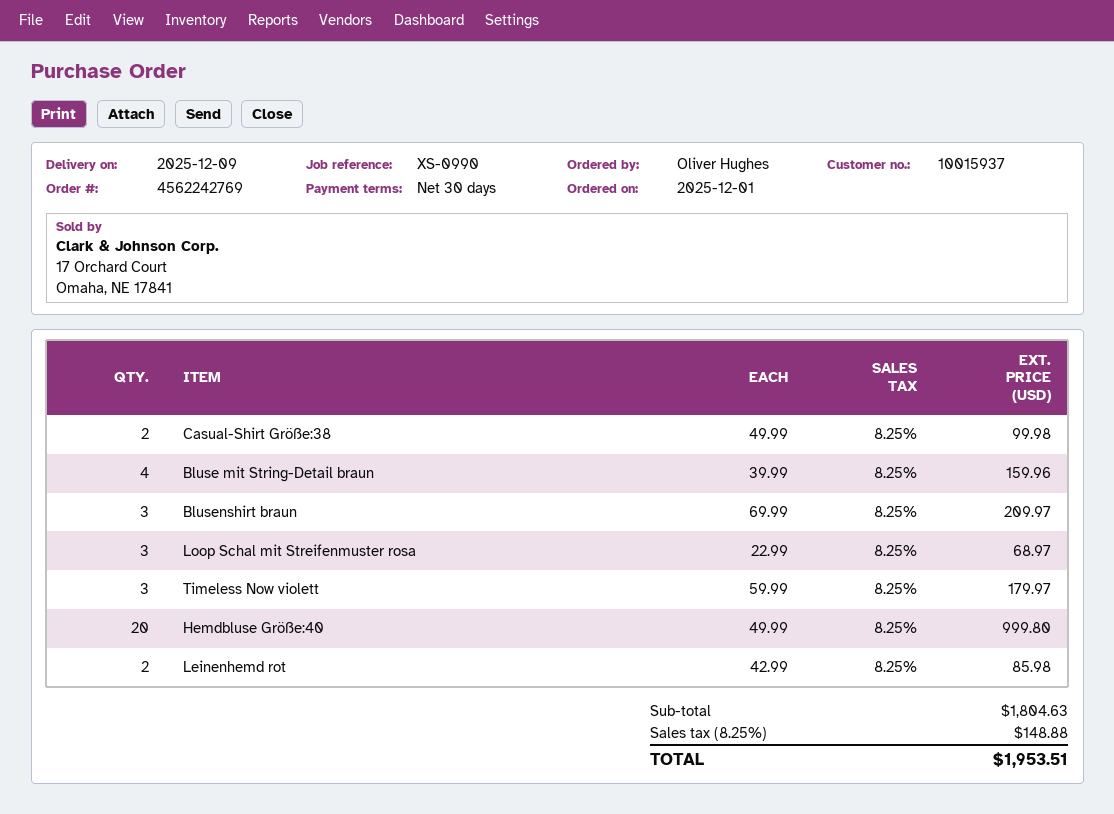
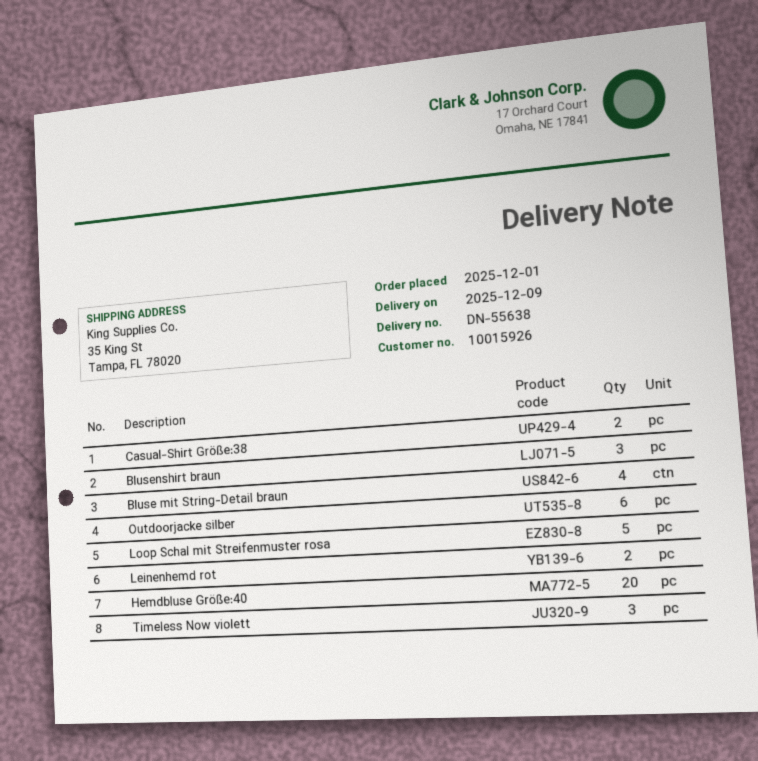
customer number: 10015937 -> 10015926
Loop Schal mit Streifenmuster rosa: 3 -> 5
Outdoorjacke silber: none -> 6

